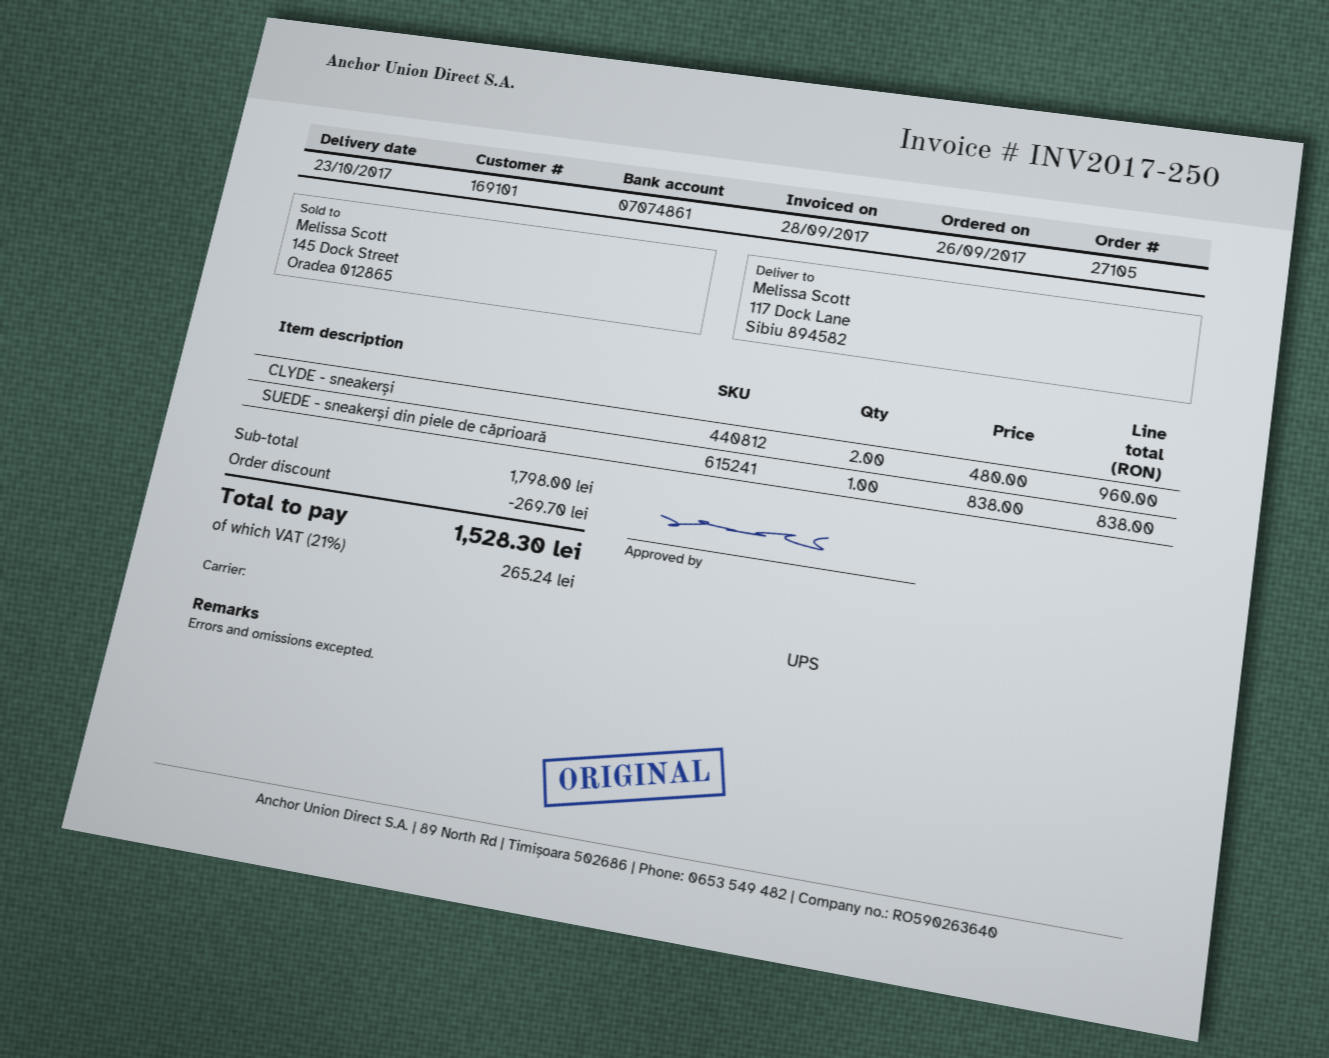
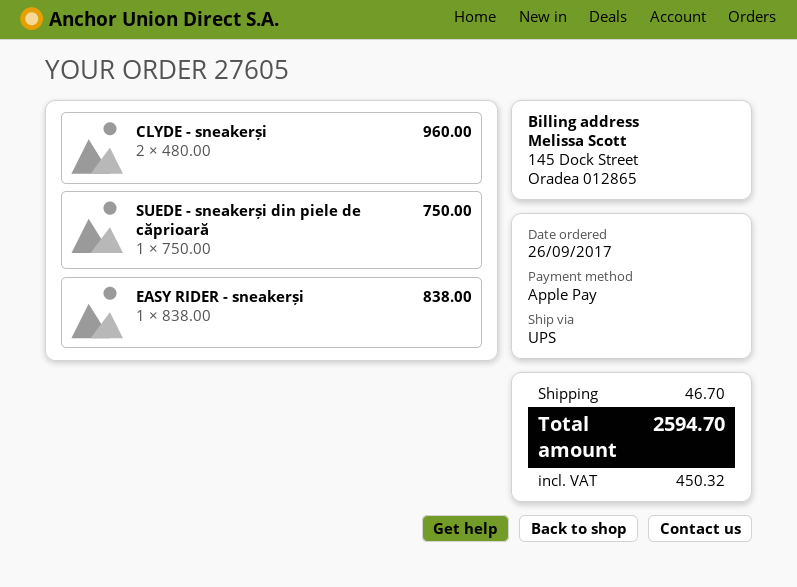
order number: 27105 -> 27605
SUEDE - sneakerși din piele de căprioară: 1 x 838.00 = 838.00 -> 1 x 750.00 = 750.00
EASY RIDER - sneakerși: none -> 1 x 838.00 = 838.00
discount: 269.70 -> none
shipping: none -> 46.70
tax: 265.24 -> 450.32
total: 1528.30 -> 2594.70

